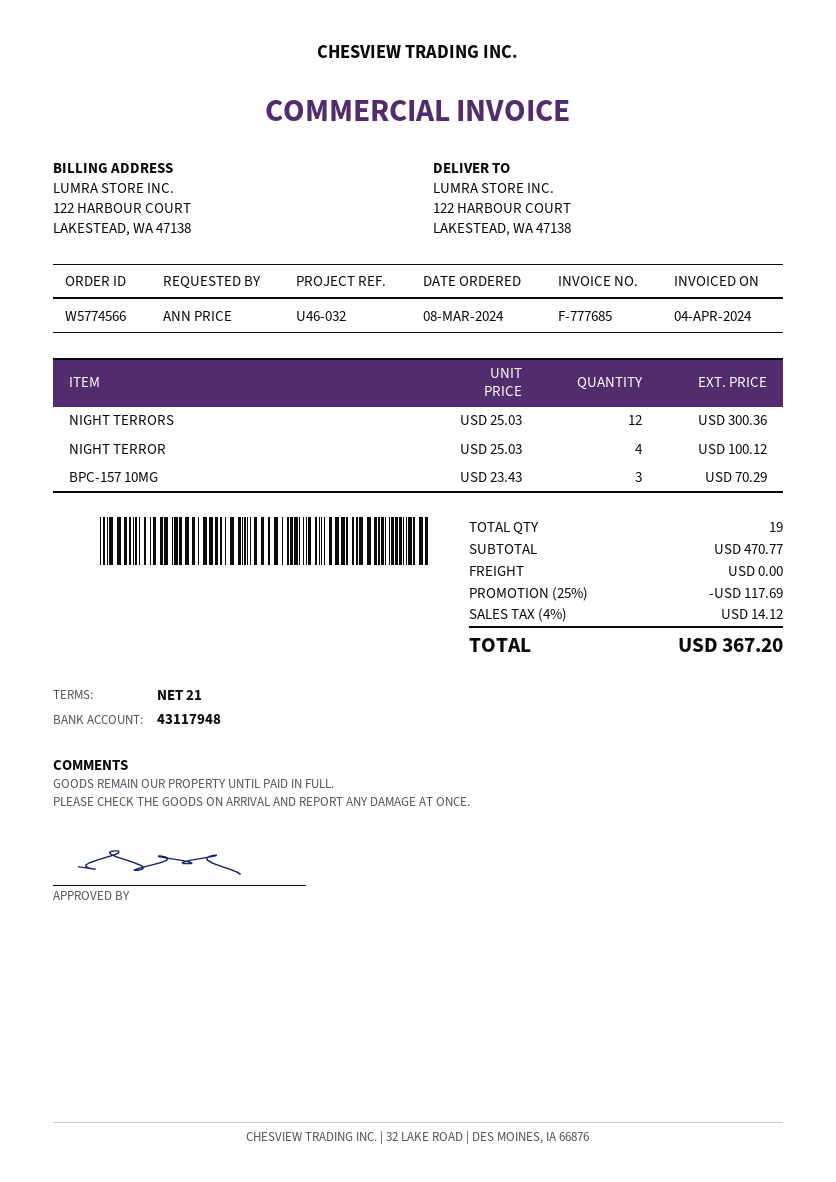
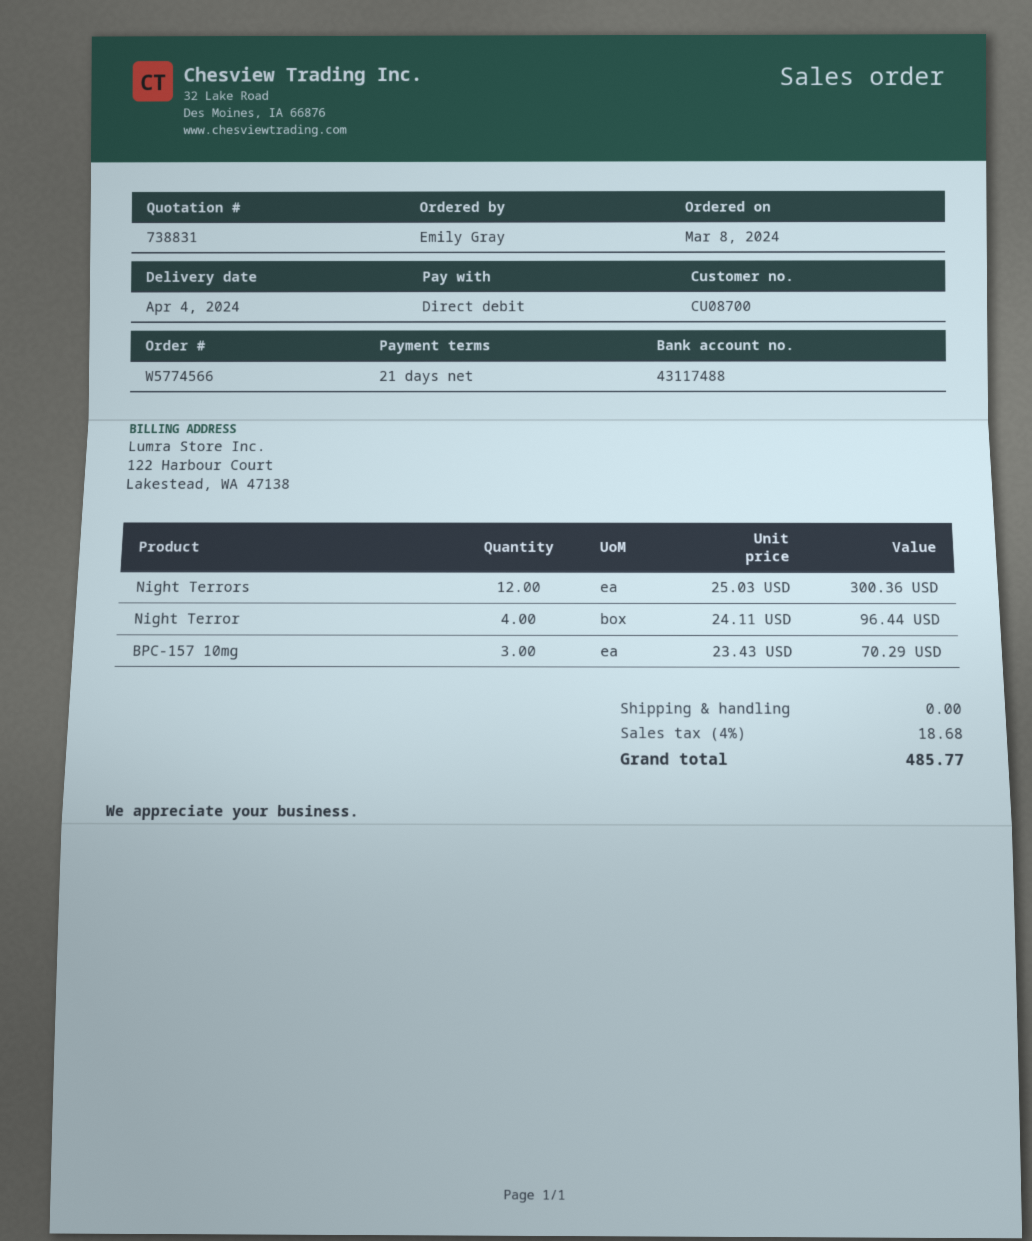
ordered by: ANN PRICE -> Emily Gray
bank account: 43117948 -> 43117488
NIGHT TERROR: 4 x 25.03 = 100.12 -> 4 x 24.11 = 96.44
discount: 25% = 117.69 -> none
tax: 4% = 14.12 -> 4% = 18.68
total: 367.20 -> 485.77

